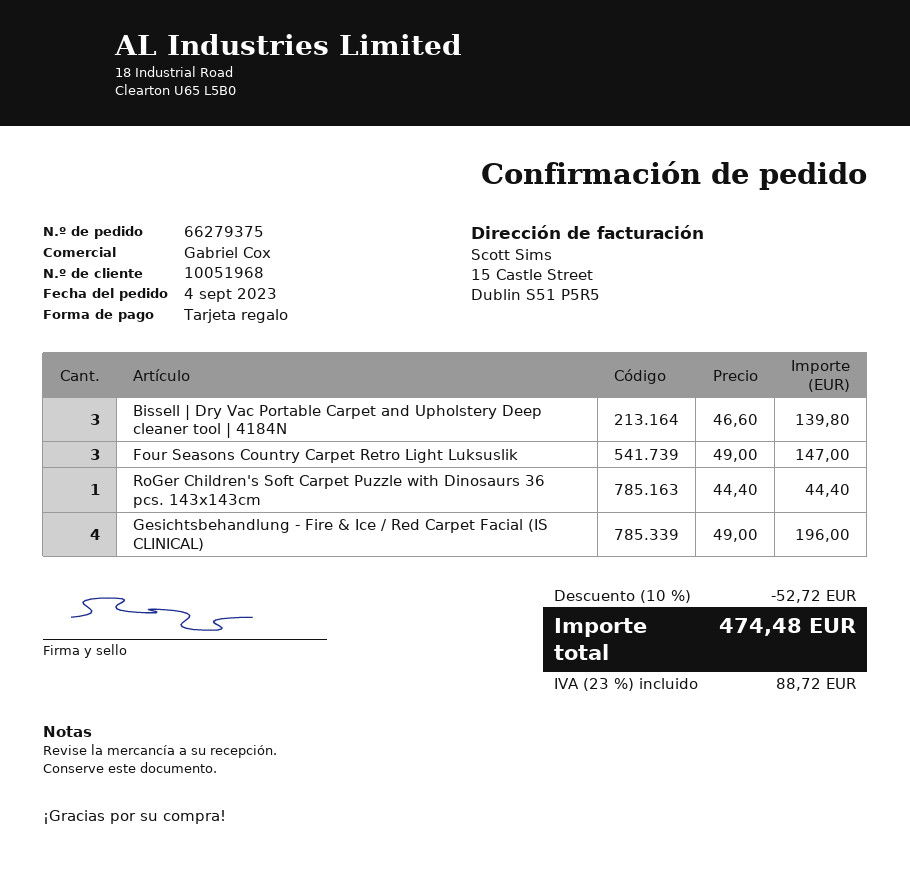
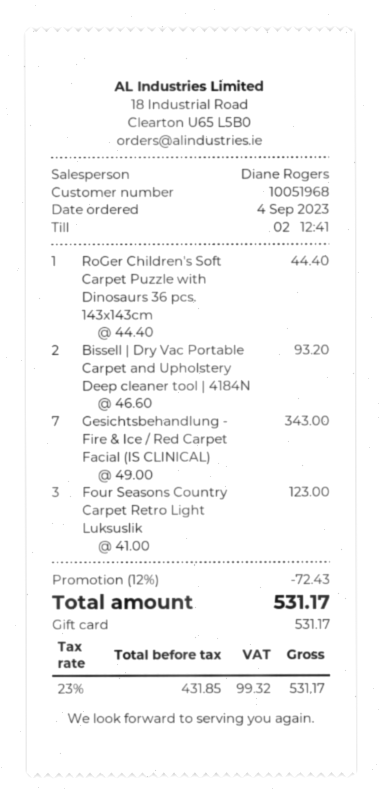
sales rep: Gabriel Cox -> Diane Rogers
Bissell | Dry Vac Portable Carpet and Upholstery Deep cleaner tool | 4184N: 3 x 46.60 = 139.80 -> 2 x 46.60 = 93.20
Four Seasons Country Carpet Retro Light Luksuslik: 3 x 49.00 = 147.00 -> 3 x 41.00 = 123.00
Gesichtsbehandlung - Fire & Ice / Red Carpet Facial (IS CLINICAL): 4 x 49.00 = 196.00 -> 7 x 49.00 = 343.00
discount: 10% = 52.72 -> 12% = 72.43
tax: 23% = 88.72 -> 23% = 99.32
total: 474.48 -> 531.17

